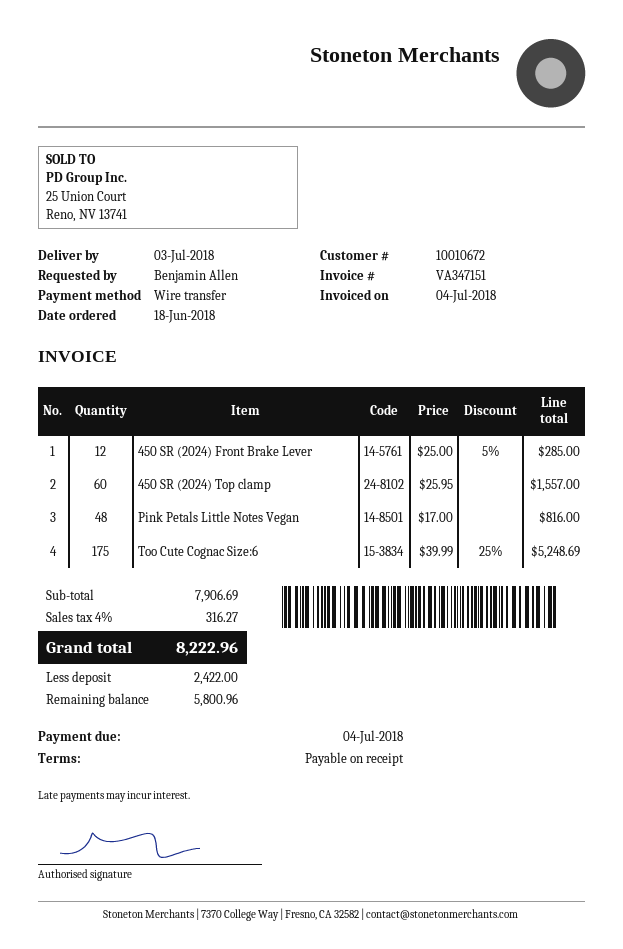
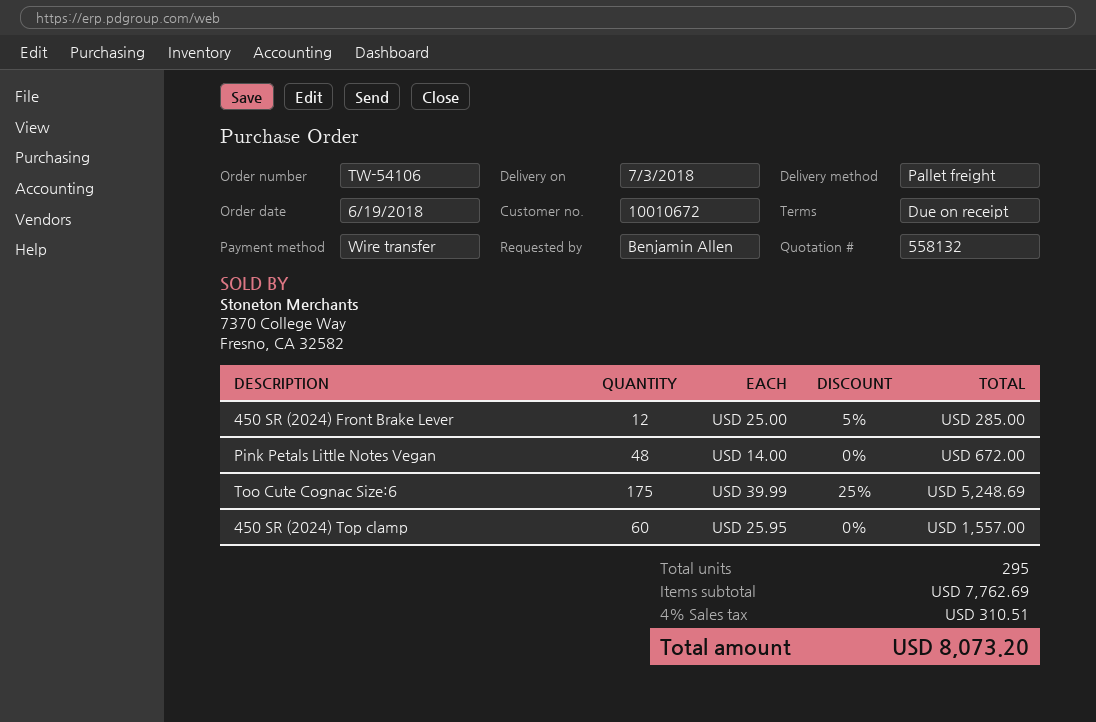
order date: 2018-06-18 -> 2018-06-19
Pink Petals Little Notes Vegan: 48 x 17.00 = 816.00 -> 48 x 14.00 = 672.00
subtotal: 7906.69 -> 7762.69
tax: 4% = 316.27 -> 4% = 310.51
total: 8222.96 -> 8073.20

